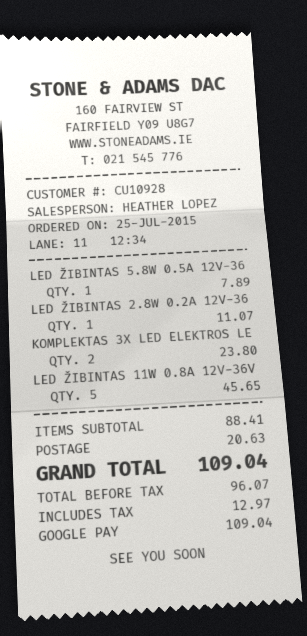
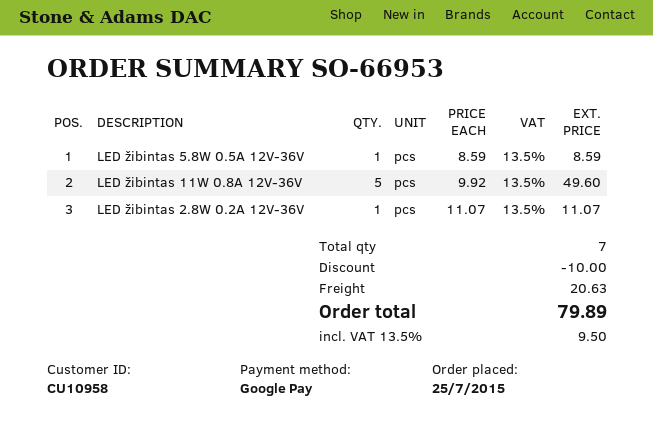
customer number: CU10928 -> CU10958
LED ŽIBINTAS 5.8W 0.5A 12V-36: 1 for 7.89 -> 1 for 8.59
KOMPLEKTAS 3X LED ELEKTROS LE: 2 for 23.80 -> none
LED ŽIBINTAS 11W 0.8A 12V-36V: 5 for 45.65 -> 5 for 49.60
discount: none -> 10.00
tax: 12.97 -> 9.50
total: 109.04 -> 79.89

